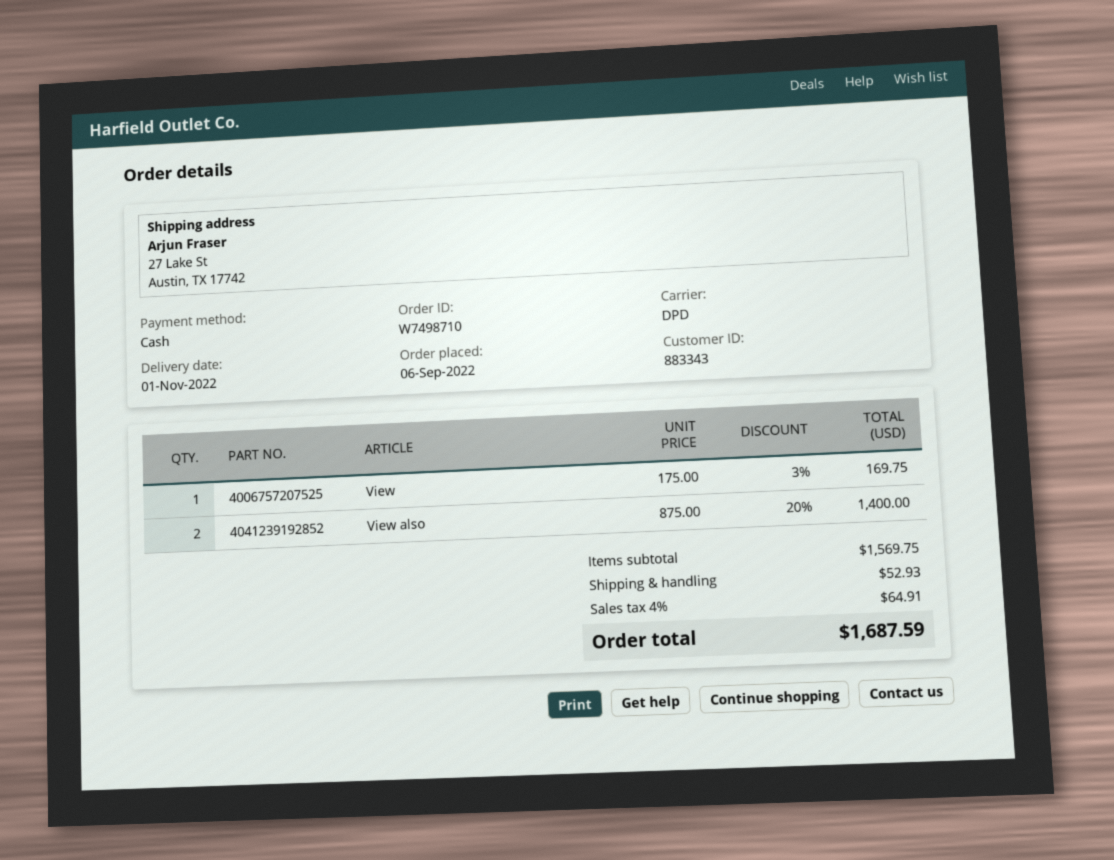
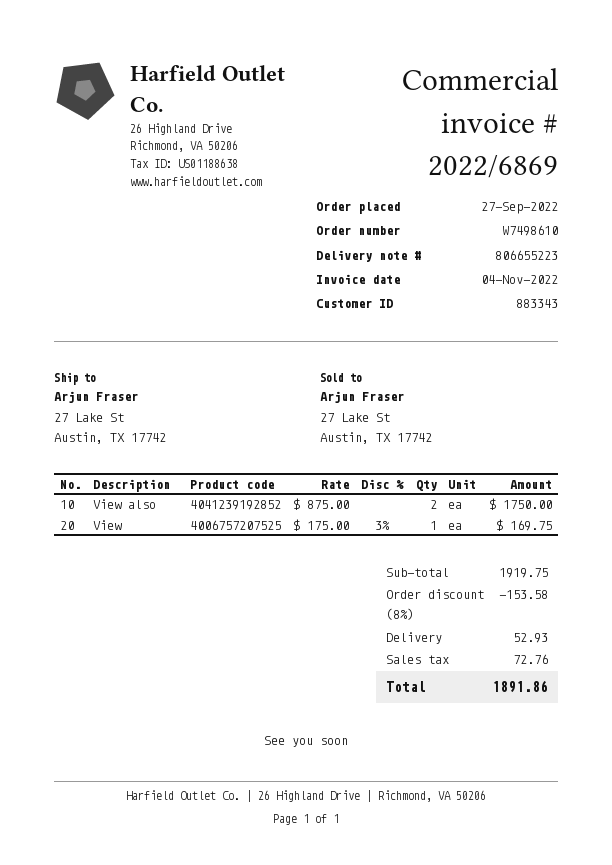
order number: W7498710 -> W7498610
order date: 2022-09-06 -> 2022-09-27
View also: 2 x 875.00 - 20% = 1400.00 -> 2 x 875.00 = 1750.00
subtotal: 1569.75 -> 1919.75
discount: none -> 8% = 153.58
tax: 64.91 -> 72.76
total: 1687.59 -> 1891.86

